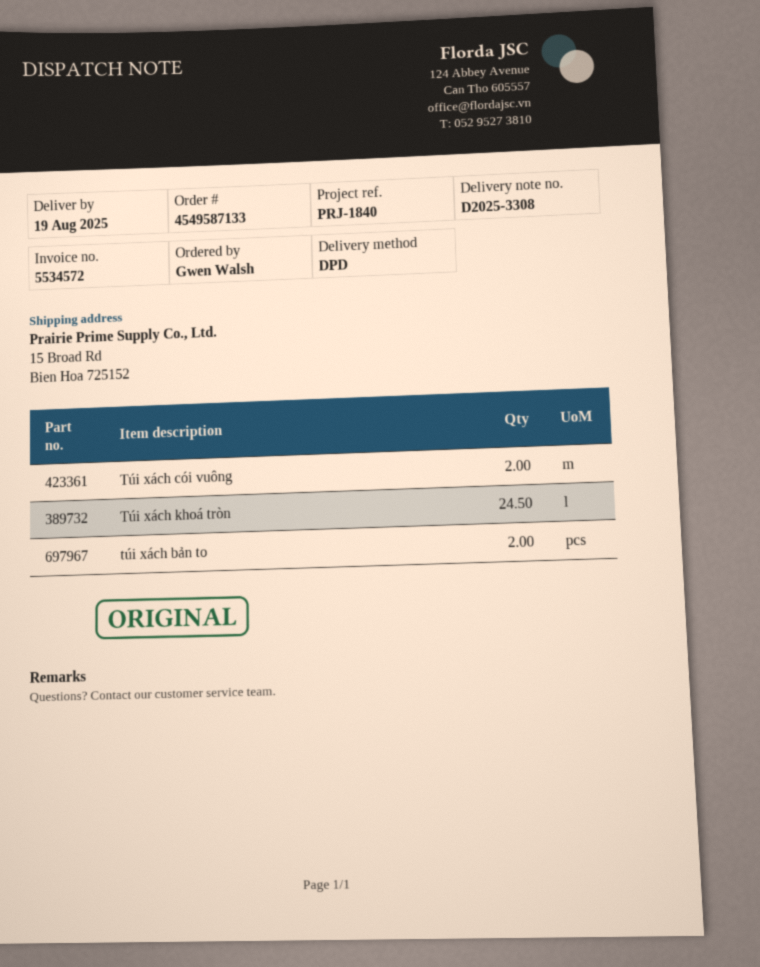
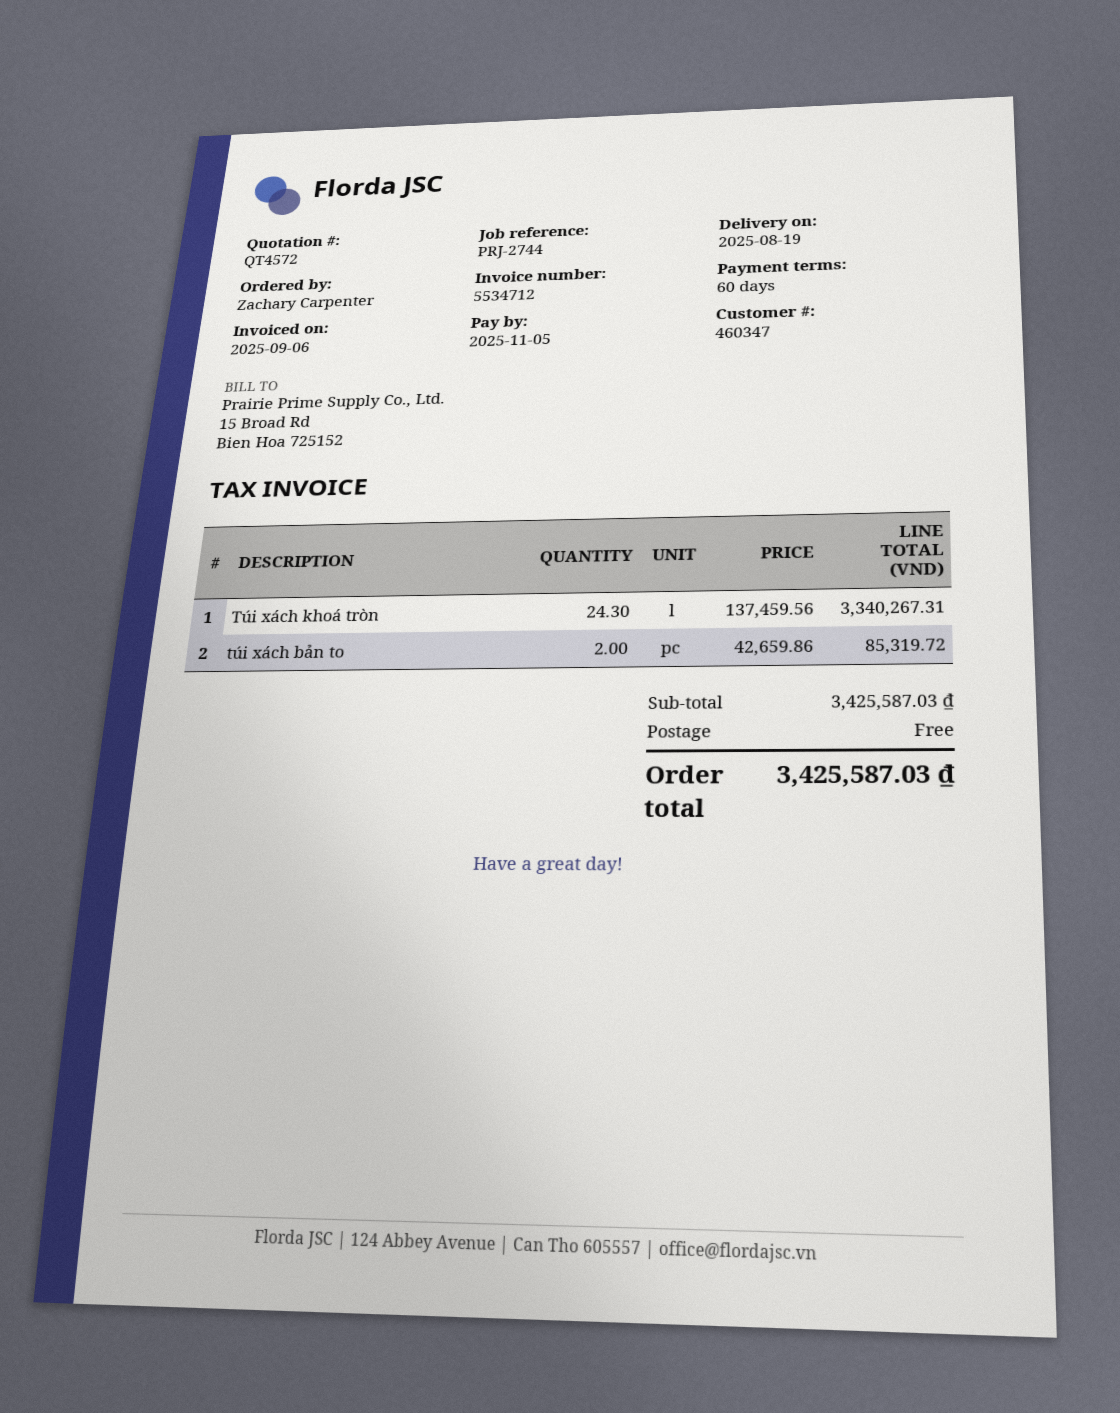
invoice number: 5534572 -> 5534712
reference: PRJ-1840 -> PRJ-2744
ordered by: Gwen Walsh -> Zachary Carpenter
Túi xách cói vuông: 2 -> none
Túi xách khoá tròn: 24.5 -> 24.3

